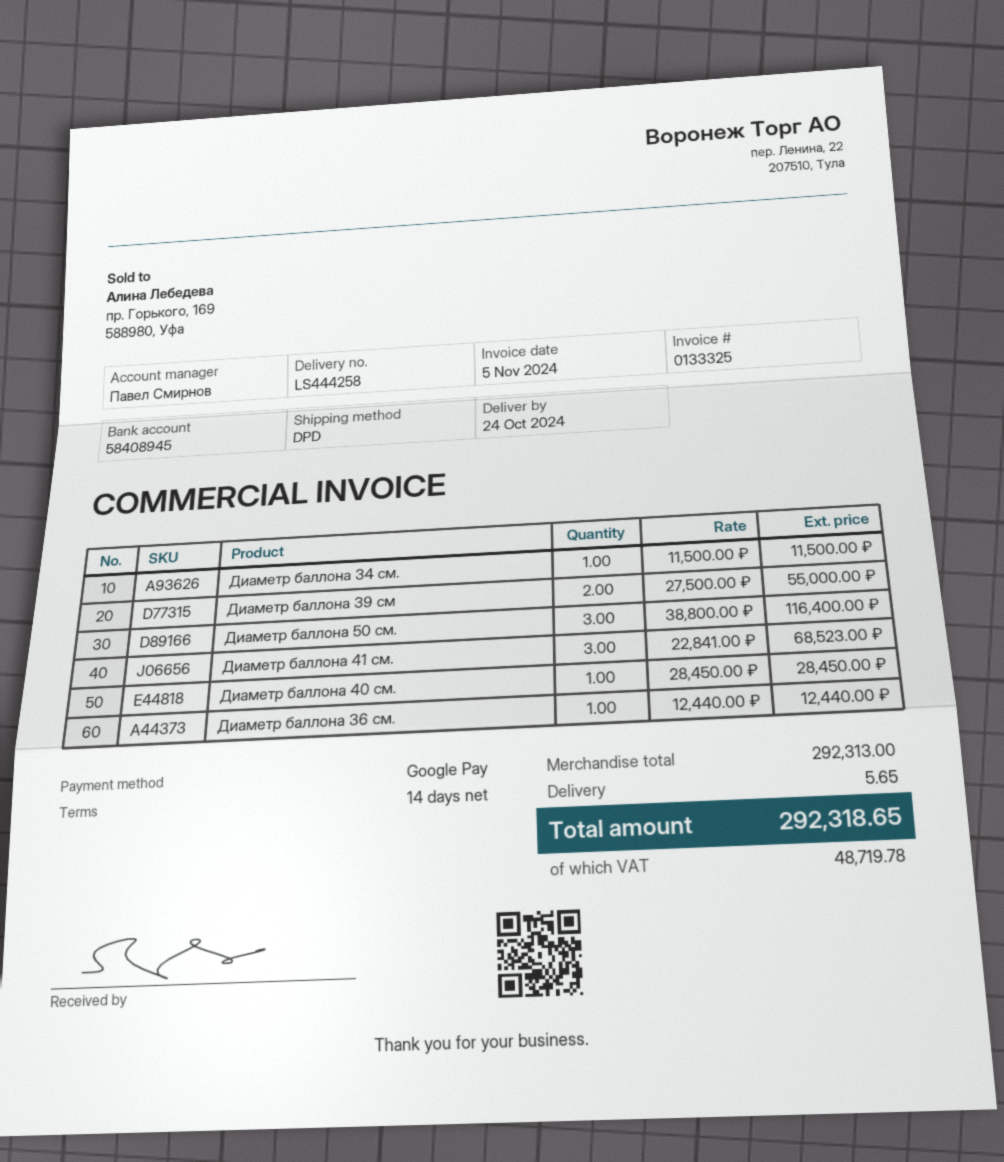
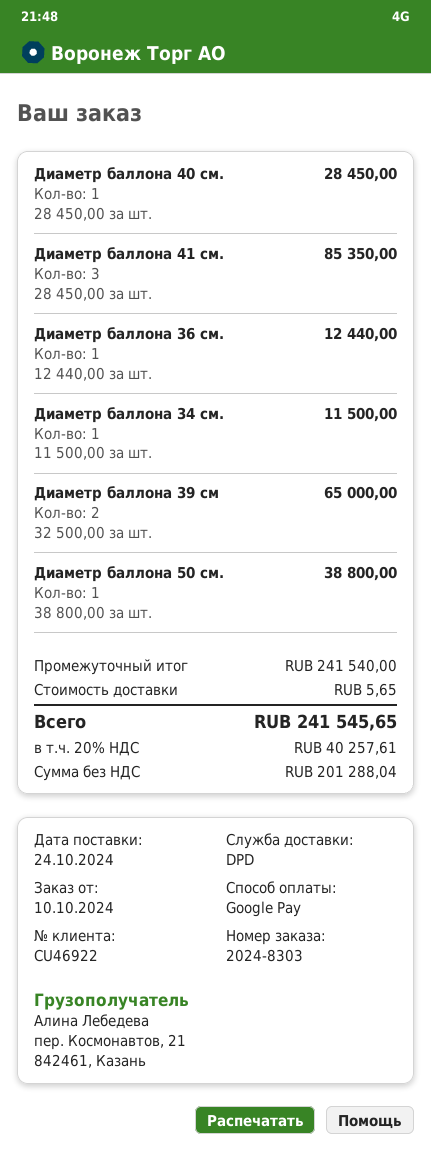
Диаметр баллона 39 см: 2 x 27500.00 = 55000.00 -> 2 x 32500.00 = 65000.00
Диаметр баллона 50 см.: 3 x 38800.00 = 116400.00 -> 1 x 38800.00 = 38800.00
Диаметр баллона 41 см.: 3 x 22841.00 = 68523.00 -> 3 x 28450.00 = 85350.00
subtotal: 292313.00 -> 241540.00
tax: 48719.78 -> 40257.61
total: 292318.65 -> 241545.65

